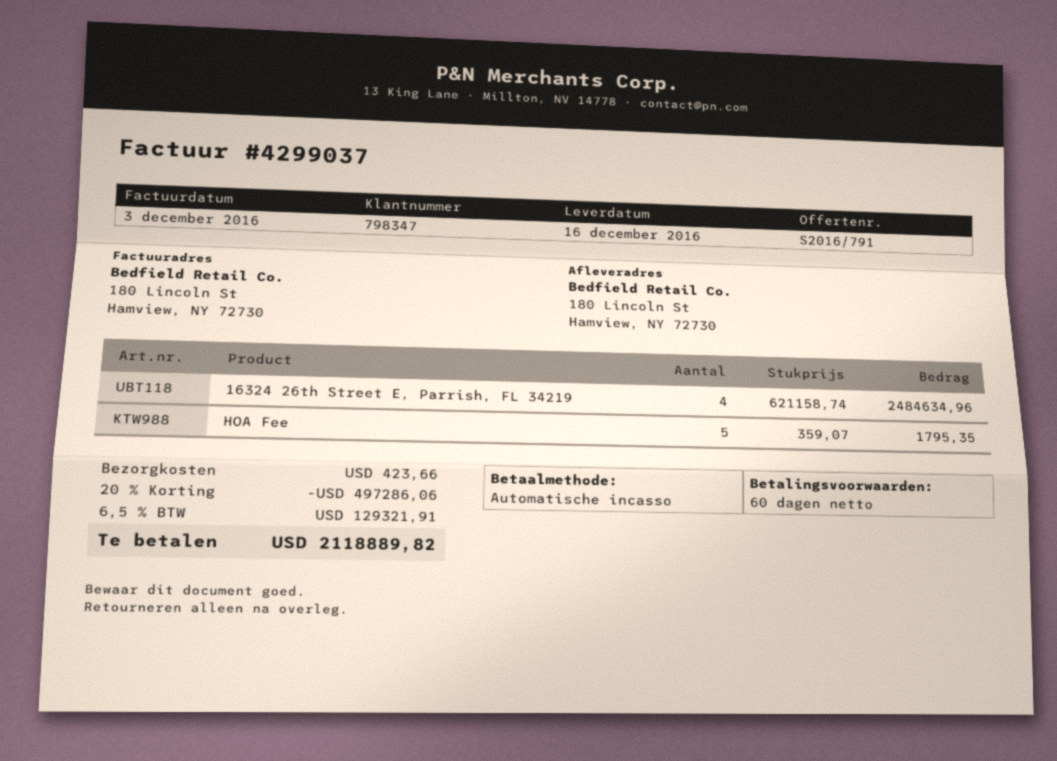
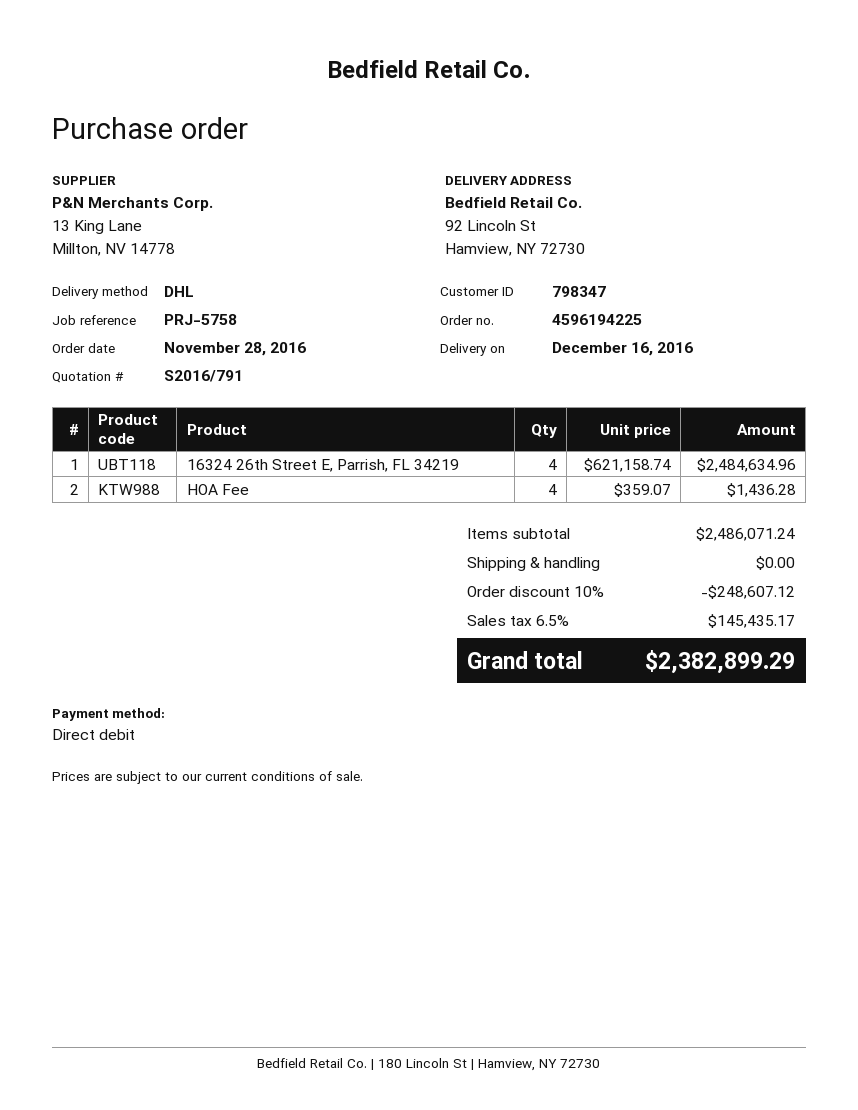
ship to: 180 Lincoln St, Hamview, NY 72730 -> 92 Lincoln St, Hamview, NY 72730
HOA Fee: 5 x 359.07 = 1795.35 -> 4 x 359.07 = 1436.28
discount: 20% = 497286.06 -> 10% = 248607.12
shipping: 423.66 -> 0.00
tax: 6.5% = 129321.91 -> 6.5% = 145435.17
total: 2118889.82 -> 2382899.29

